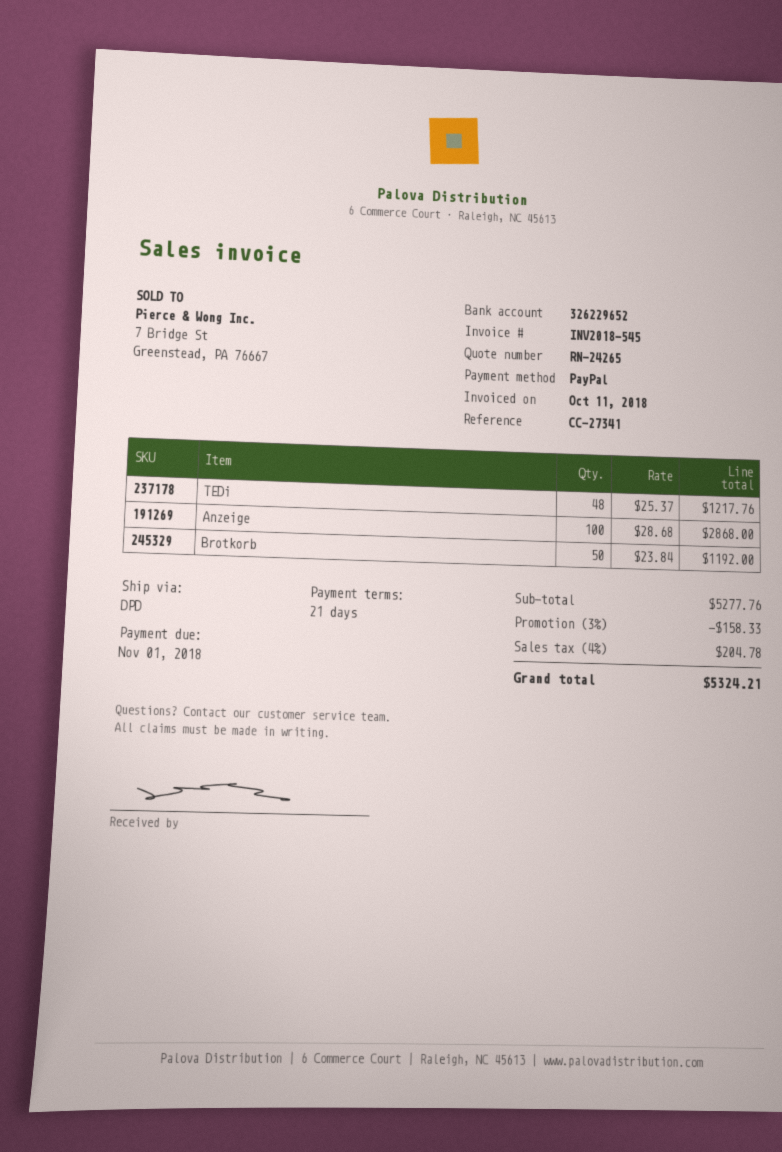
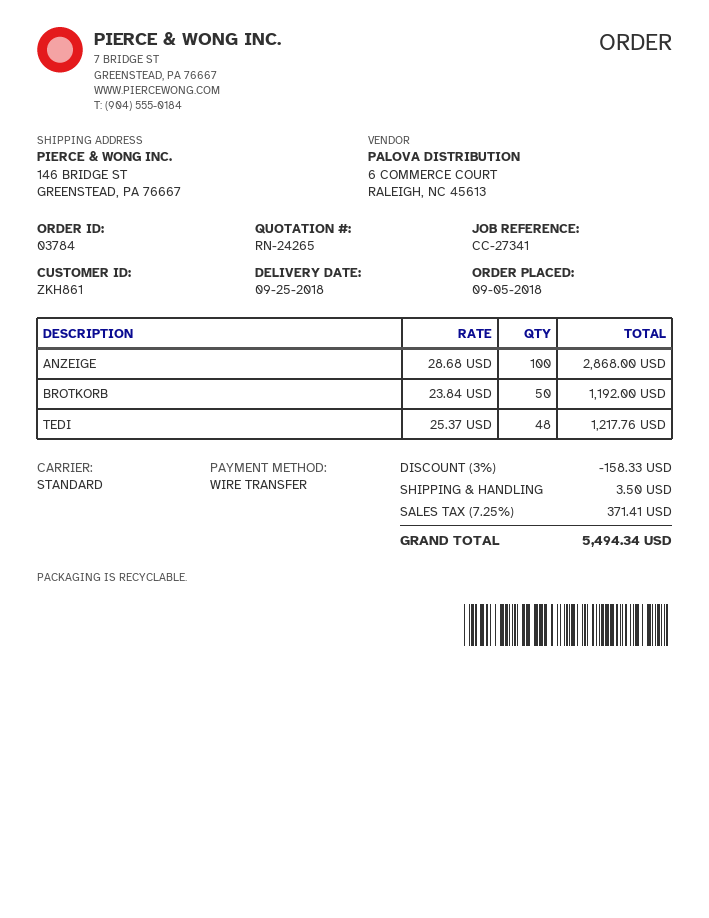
payment method: PayPal -> bank transfer
shipping method: DPD -> standard
shipping: none -> 3.50
tax: 4% = 204.78 -> 7.25% = 371.41
total: 5324.21 -> 5494.34

